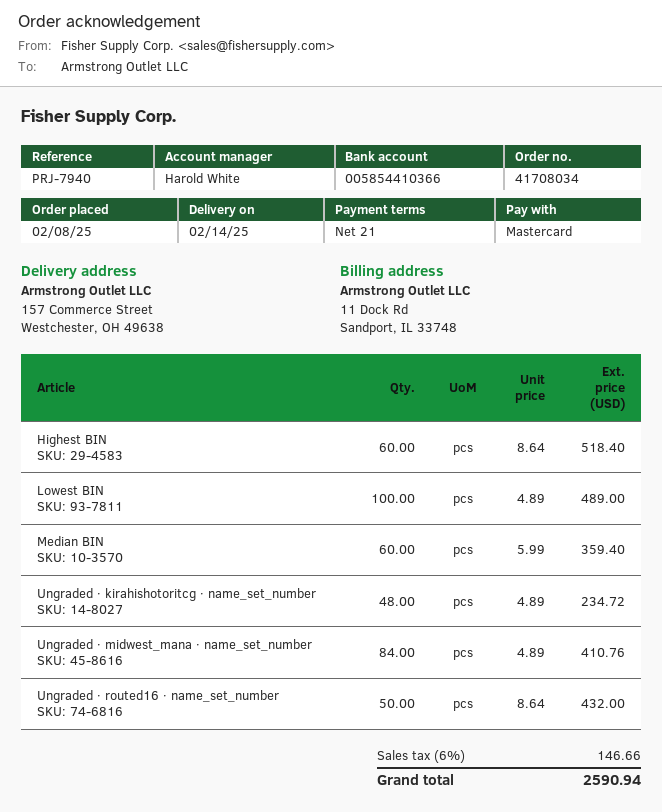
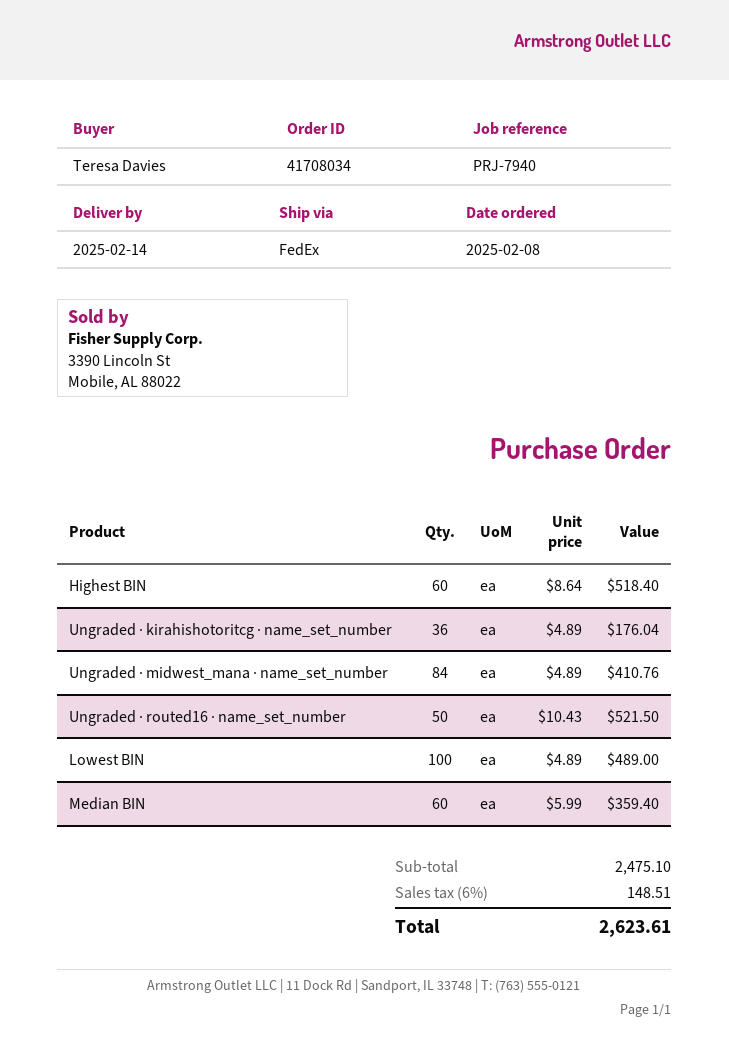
Ungraded · kirahishotoritcg · name_set_number: 48 x 4.89 = 234.72 -> 36 x 4.89 = 176.04
Ungraded · routed16 · name_set_number: 50 x 8.64 = 432.00 -> 50 x 10.43 = 521.50
tax: 6% = 146.66 -> 6% = 148.51
total: 2590.94 -> 2623.61

